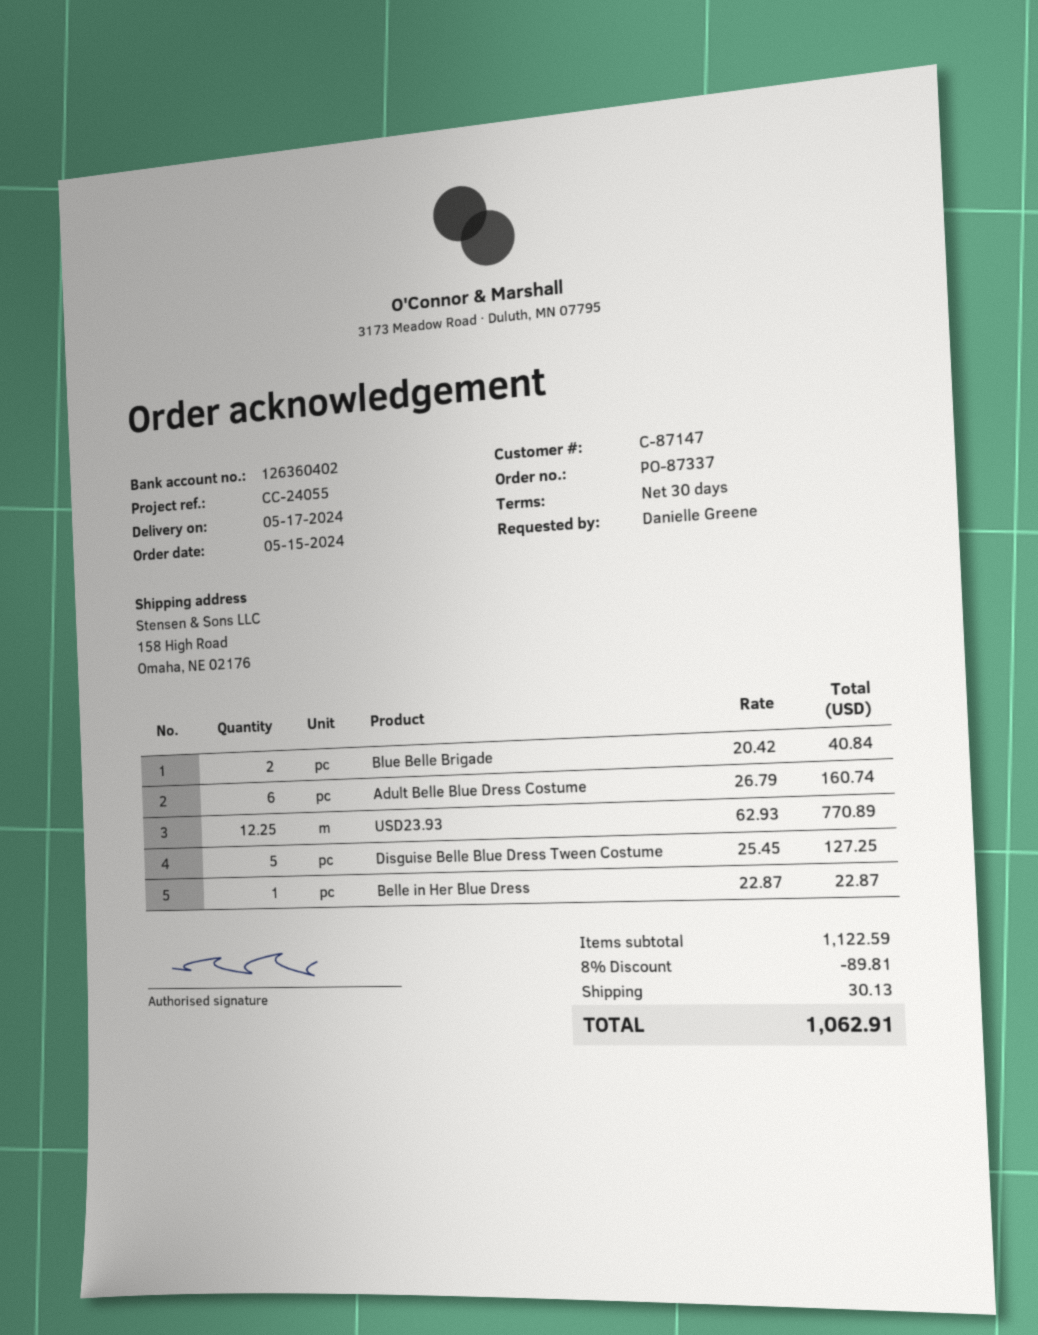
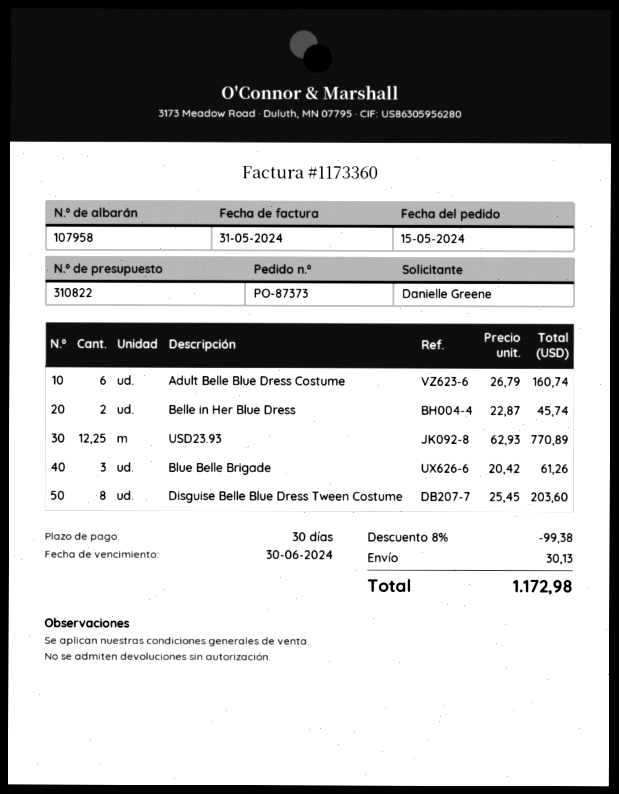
order number: PO-87337 -> PO-87373
Blue Belle Brigade: 2 x 20.42 = 40.84 -> 3 x 20.42 = 61.26
Disguise Belle Blue Dress Tween Costume: 5 x 25.45 = 127.25 -> 8 x 25.45 = 203.60
Belle in Her Blue Dress: 1 x 22.87 = 22.87 -> 2 x 22.87 = 45.74
discount: 8% = 89.81 -> 8% = 99.38
total: 1062.91 -> 1172.98

